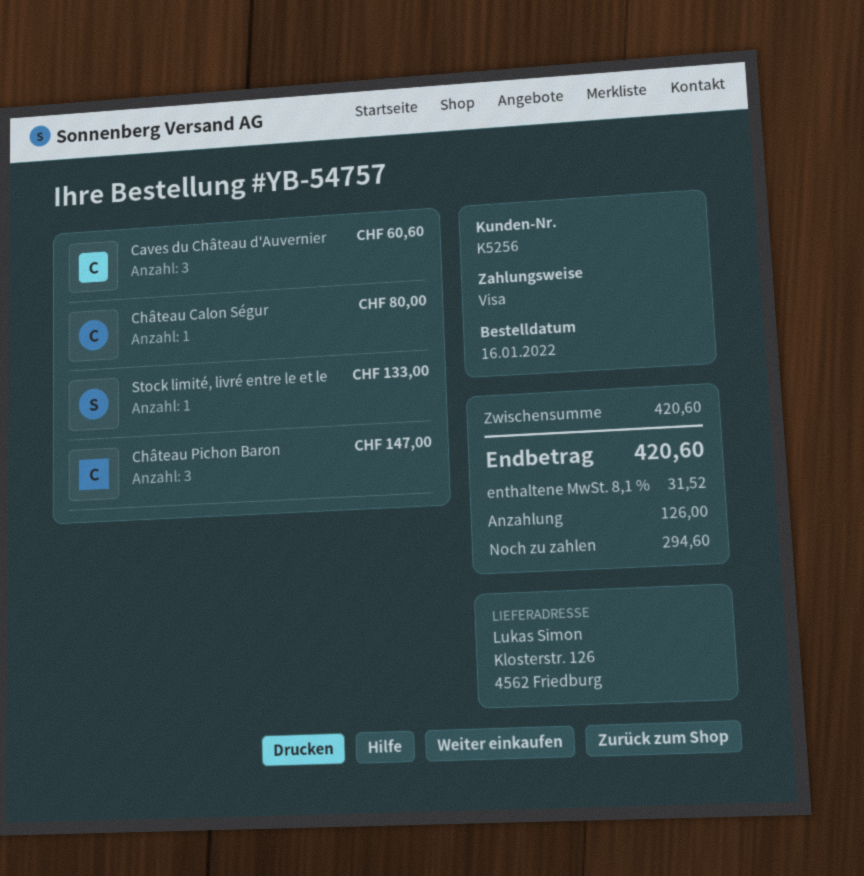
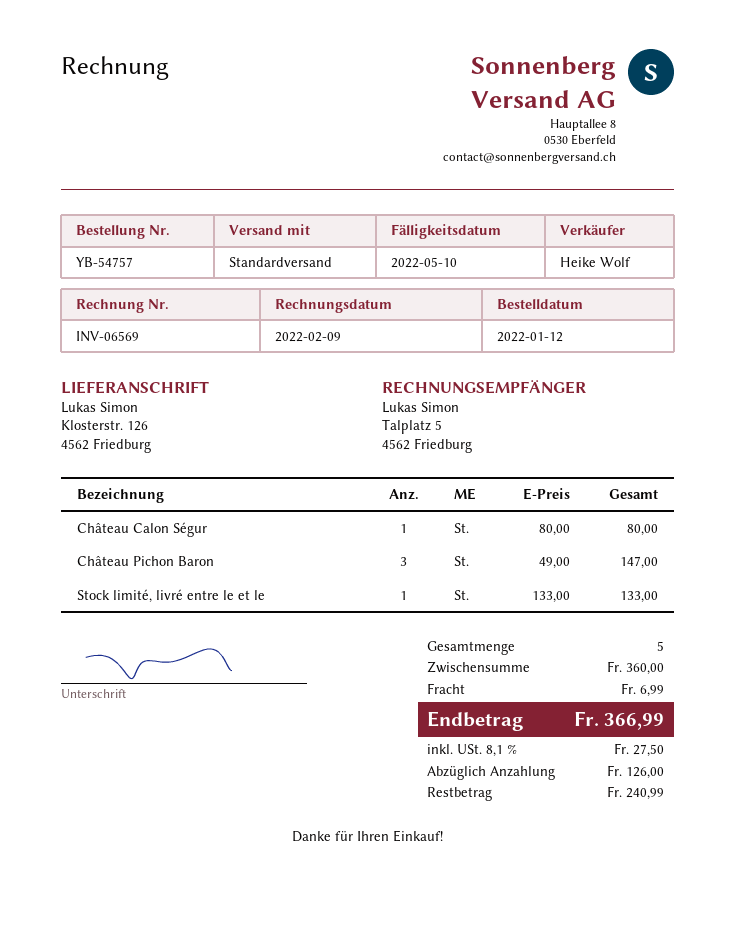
order date: 2022-01-16 -> 2022-01-12
Caves du Château d'Auvernier: 3 for 60.60 -> none
subtotal: 420.60 -> 360.00
shipping: none -> 6.99
tax: 8.1% = 31.52 -> 8.1% = 27.50
total: 420.60 -> 366.99
balance: 294.60 -> 240.99

